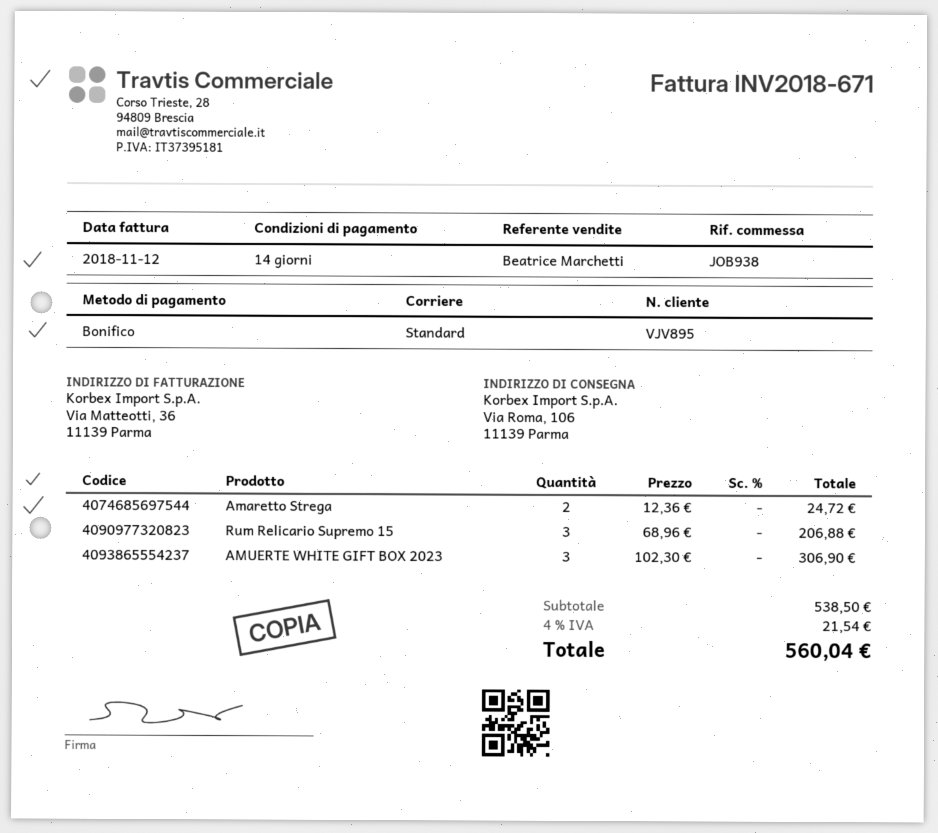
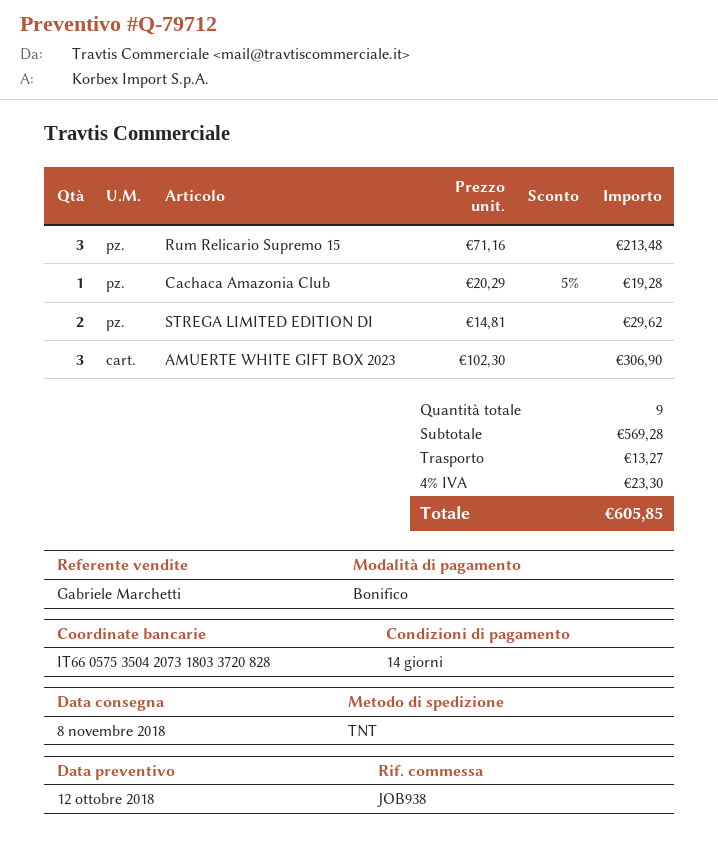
sales rep: Beatrice Marchetti -> Gabriele Marchetti
shipping method: standard -> TNT
Amaretto Strega: 2 x 12.36 = 24.72 -> none
Rum Relicario Supremo 15: 3 x 68.96 = 206.88 -> 3 x 71.16 = 213.48
Cachaca Amazonia Club: none -> 1 x 20.29 - 5% = 19.28
STREGA LIMITED EDITION DI: none -> 2 x 14.81 = 29.62
subtotal: 538.50 -> 569.28
shipping: none -> 13.27
tax: 4% = 21.54 -> 4% = 23.30
total: 560.04 -> 605.85

